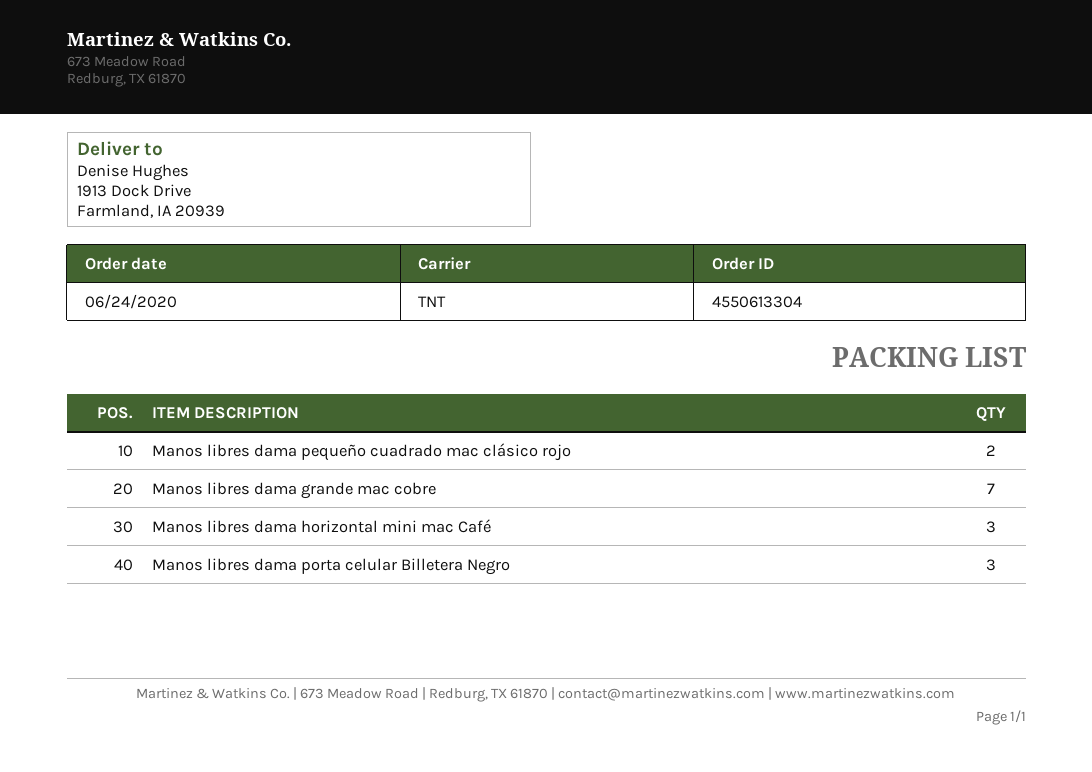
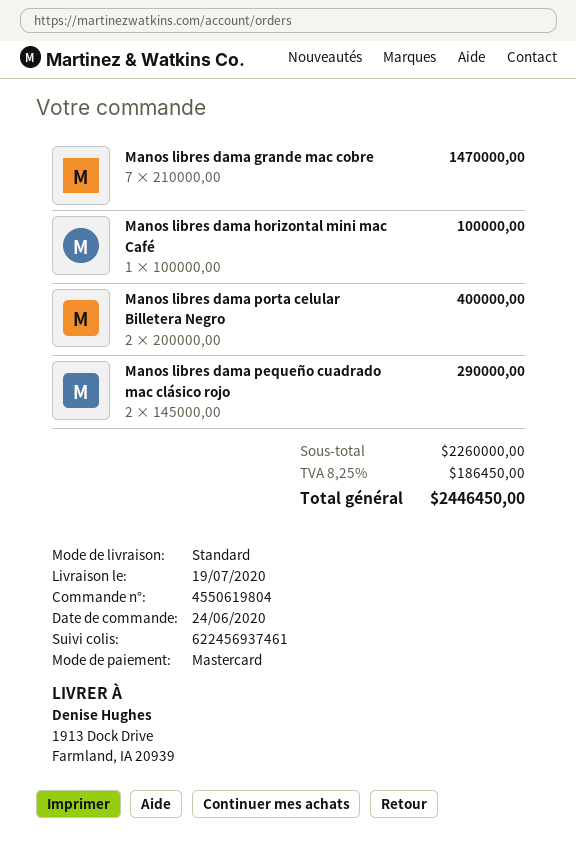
order number: 4550613304 -> 4550619804
shipping method: TNT -> standard
Manos libres dama horizontal mini mac Café: 3 -> 1
Manos libres dama porta celular Billetera Negro: 3 -> 2

